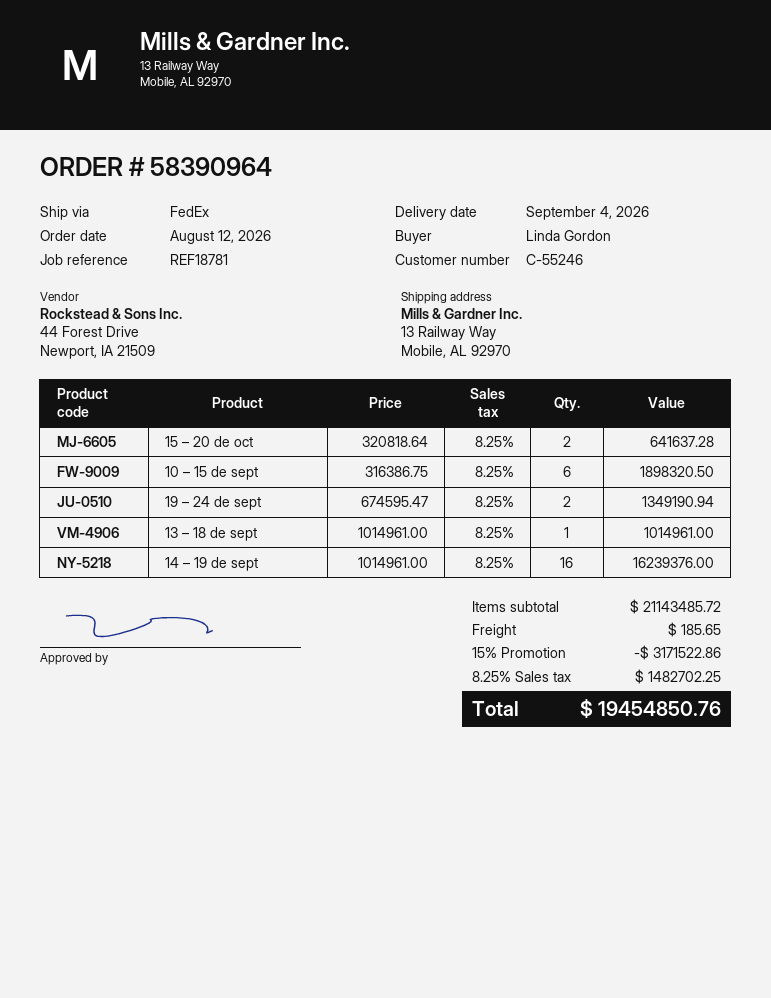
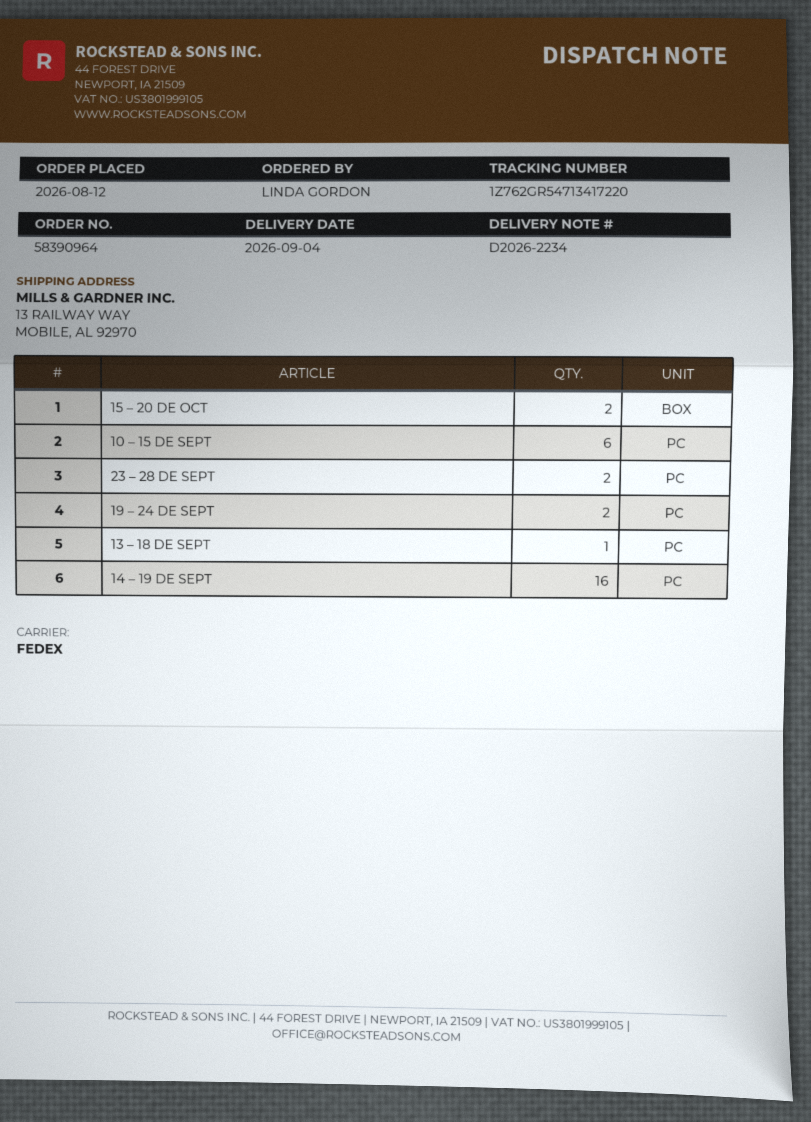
23 – 28 DE SEPT: none -> 2

